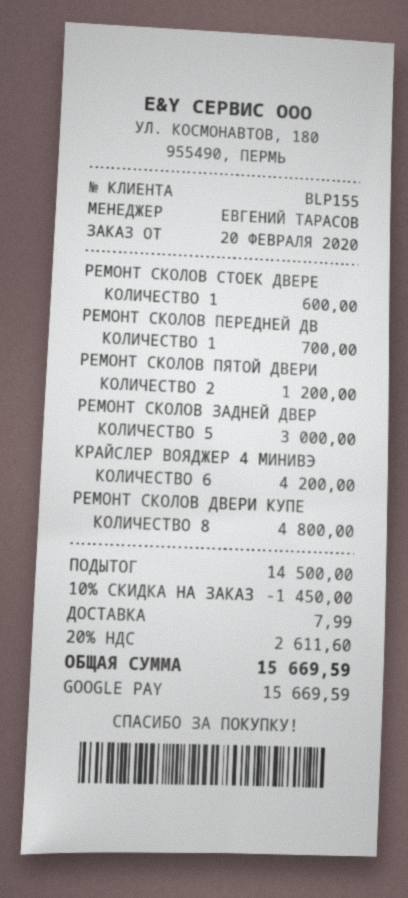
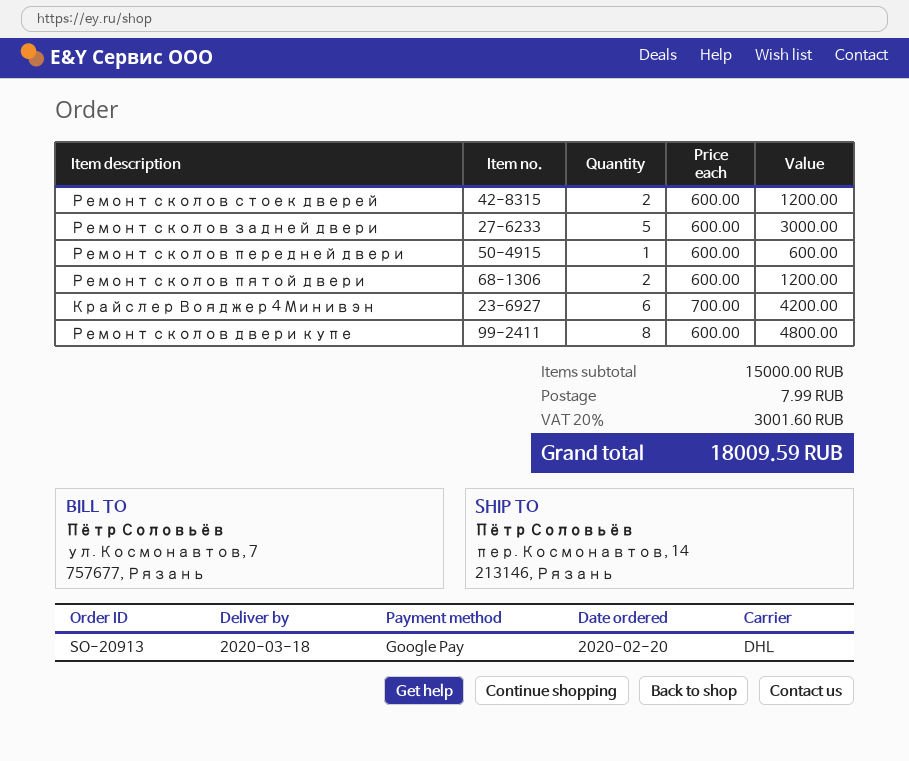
РЕМОНТ СКОЛОВ СТОЕК ДВЕРЕ: 1 for 600.00 -> 2 for 1200.00
РЕМОНТ СКОЛОВ ПЕРЕДНЕЙ ДВ: 1 for 700.00 -> 1 for 600.00
subtotal: 14500.00 -> 15000.00
discount: 10% = 1450.00 -> none
tax: 20% = 2611.60 -> 20% = 3001.60
total: 15669.59 -> 18009.59

